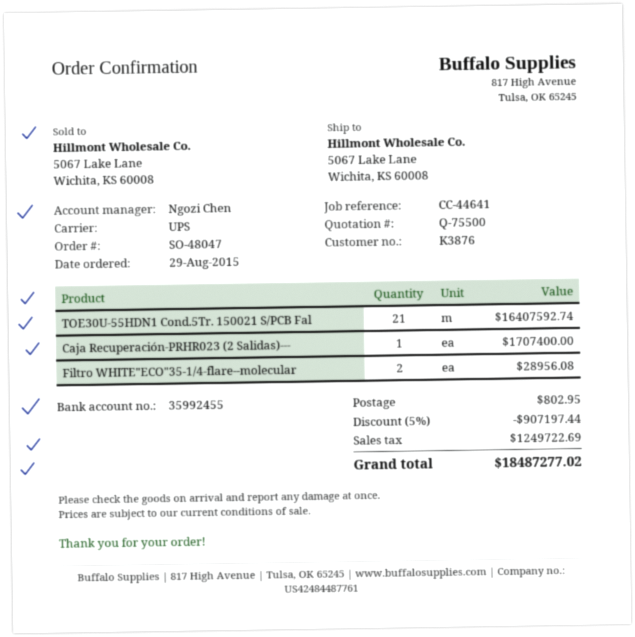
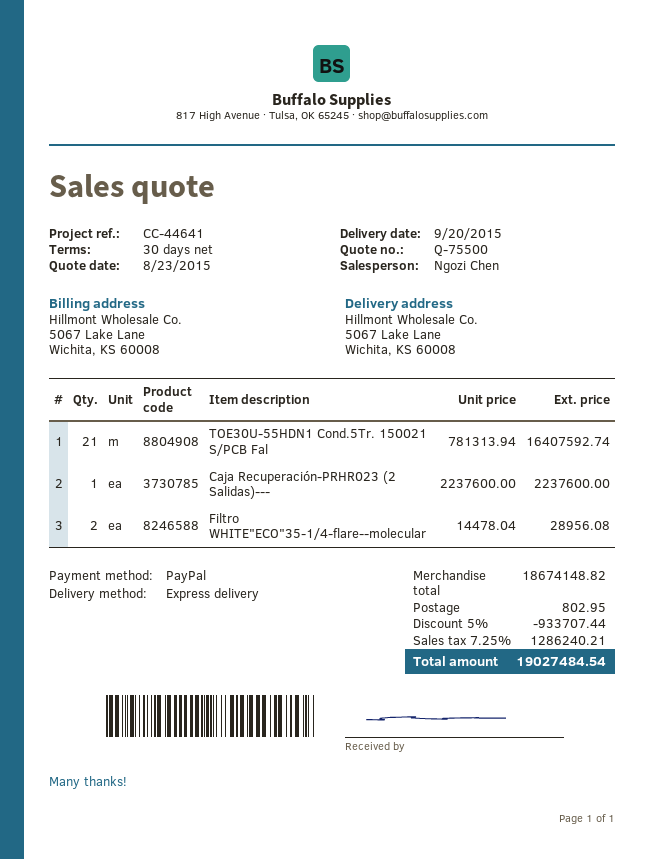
shipping method: UPS -> express
Caja Recuperación-PRHR023 (2 Salidas)---: 1 for 1707400.00 -> 1 for 2237600.00
discount: 5% = 907197.44 -> 5% = 933707.44
tax: 1249722.69 -> 1286240.21
total: 18487277.02 -> 19027484.54

